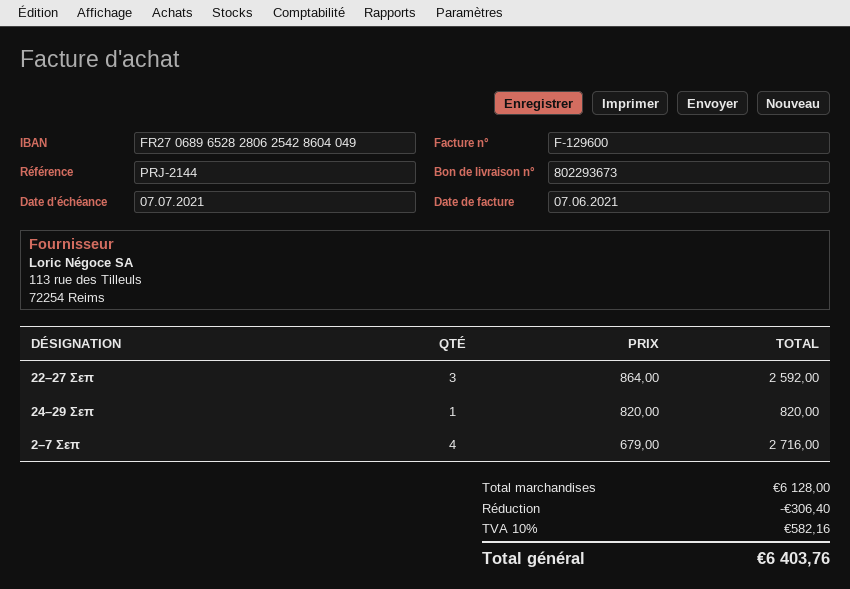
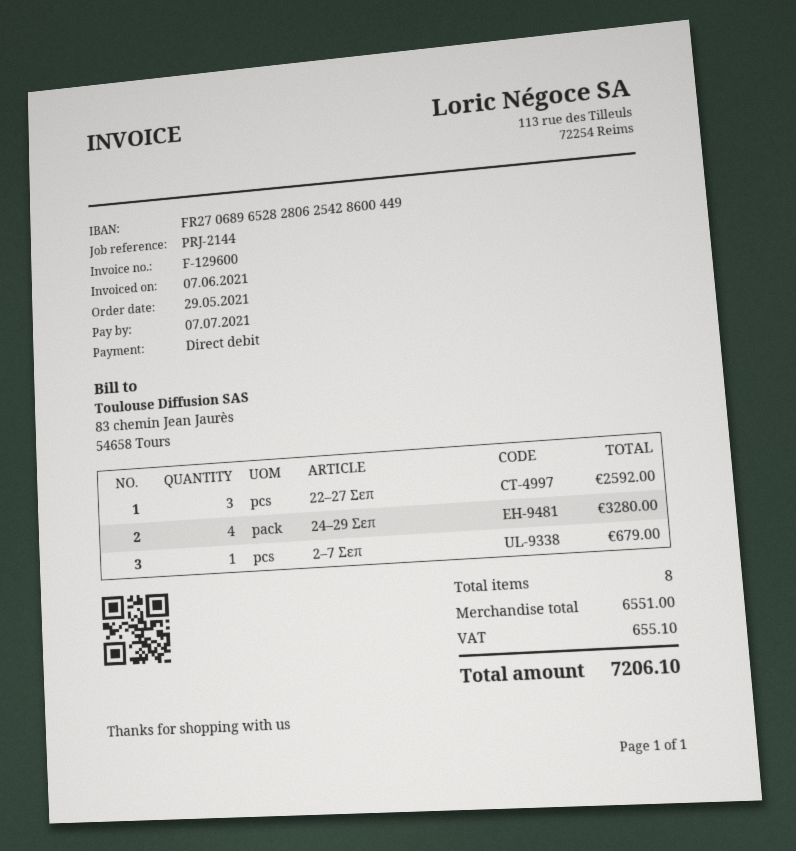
bank account: FR2706896528280625428604049 -> FR2706896528280625428600449
24–29 Σεπ: 1 for 820.00 -> 4 for 3280.00
2–7 Σεπ: 4 for 2716.00 -> 1 for 679.00
subtotal: 6128.00 -> 6551.00
discount: 306.40 -> none
tax: 582.16 -> 655.10
total: 6403.76 -> 7206.10

